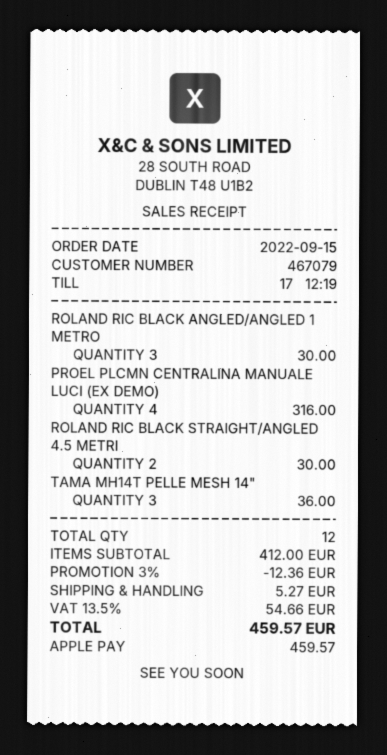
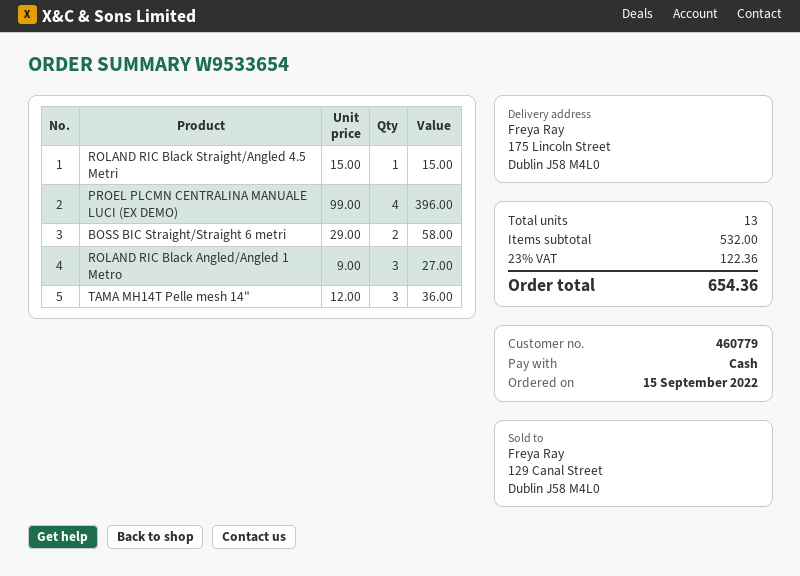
customer number: 467079 -> 460779
payment method: Apple Pay -> cash
ROLAND RIC BLACK ANGLED/ANGLED 1 METRO: 3 for 30.00 -> 3 for 27.00
PROEL PLCMN CENTRALINA MANUALE LUCI (EX DEMO): 4 for 316.00 -> 4 for 396.00
ROLAND RIC BLACK STRAIGHT/ANGLED 4.5 METRI: 2 for 30.00 -> 1 for 15.00
BOSS BIC Straight/Straight 6 metri: none -> 2 for 58.00
total quantity: 12 -> 13
subtotal: 412.00 -> 532.00
discount: 3% = 12.36 -> none
shipping: 5.27 -> none
tax: 13.5% = 54.66 -> 23% = 122.36
total: 459.57 -> 654.36

